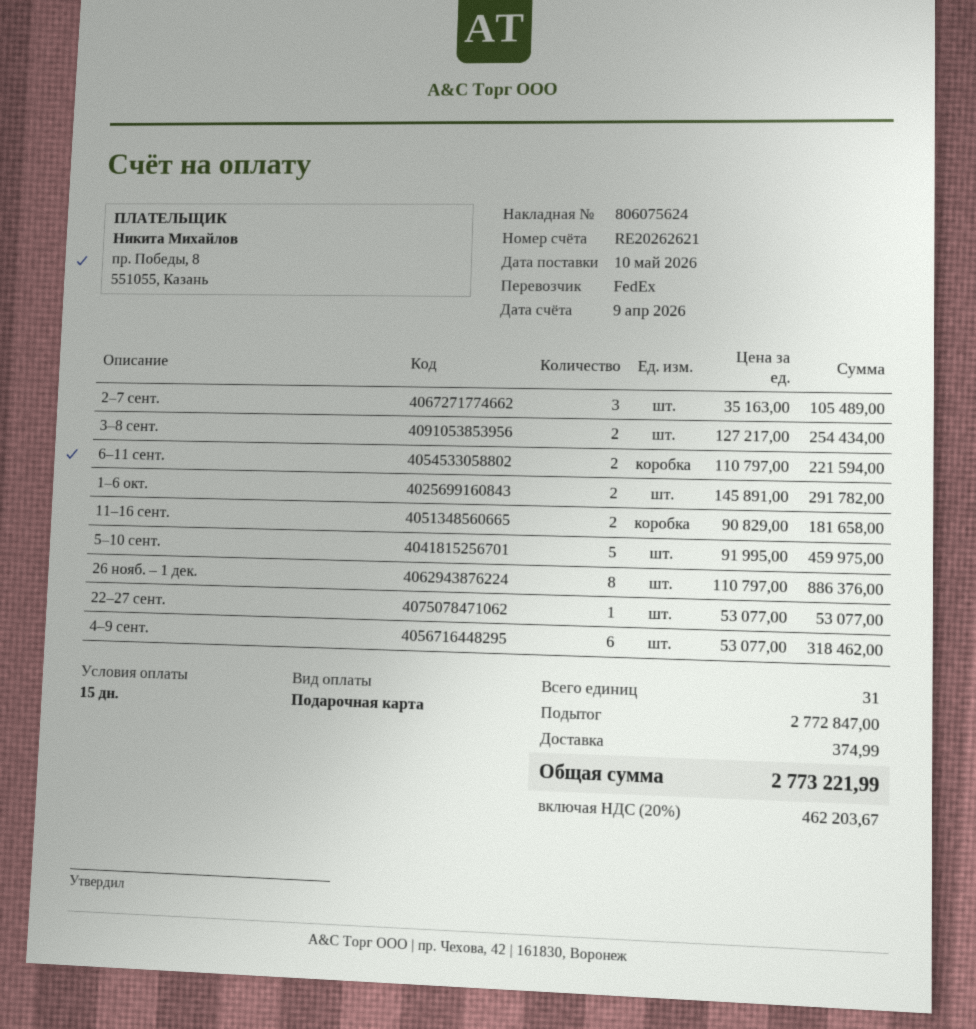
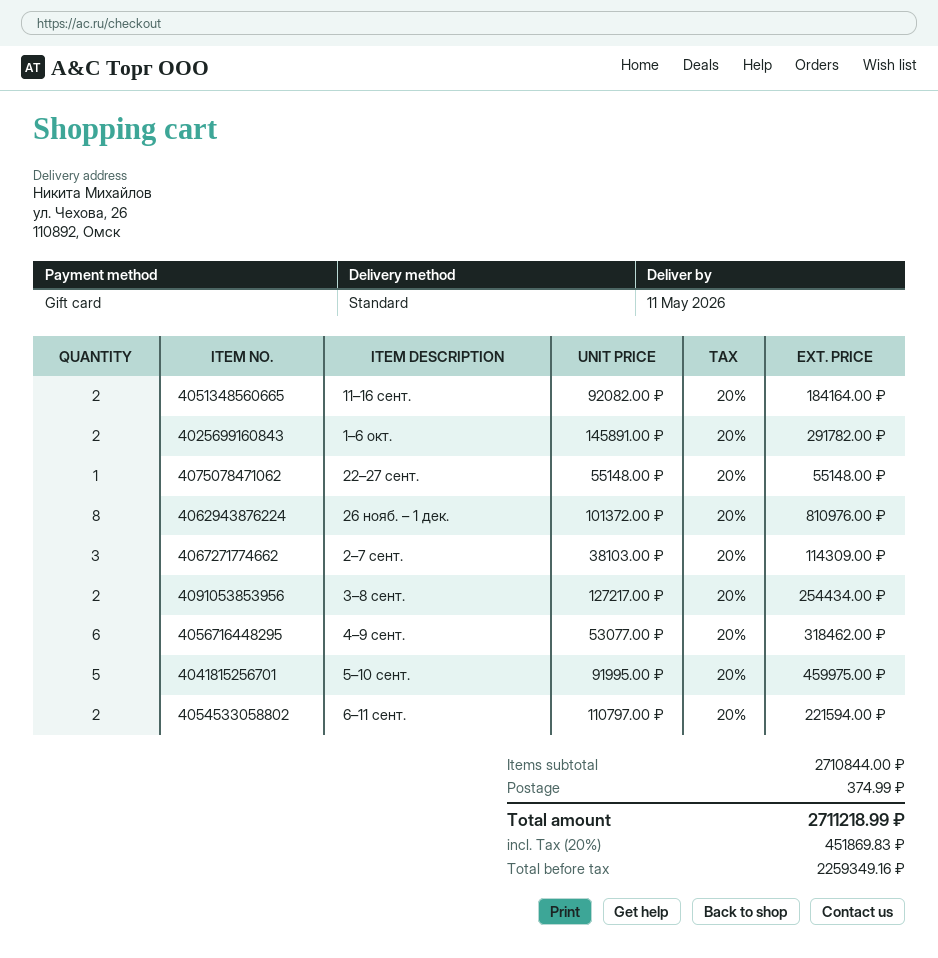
delivery date: 2026-05-10 -> 2026-05-11
shipping method: FedEx -> standard
2–7 сент.: 3 x 35163.00 = 105489.00 -> 3 x 38103.00 = 114309.00
11–16 сент.: 2 x 90829.00 = 181658.00 -> 2 x 92082.00 = 184164.00
26 нояб. – 1 дек.: 8 x 110797.00 = 886376.00 -> 8 x 101372.00 = 810976.00
22–27 сент.: 1 x 53077.00 = 53077.00 -> 1 x 55148.00 = 55148.00
subtotal: 2772847.00 -> 2710844.00
tax: 20% = 462203.67 -> 20% = 451869.83
total: 2773221.99 -> 2711218.99

